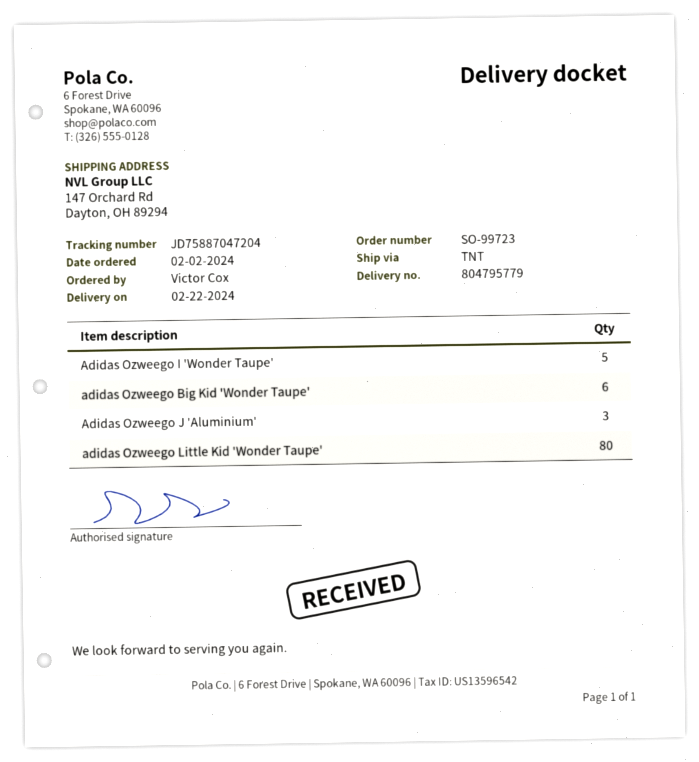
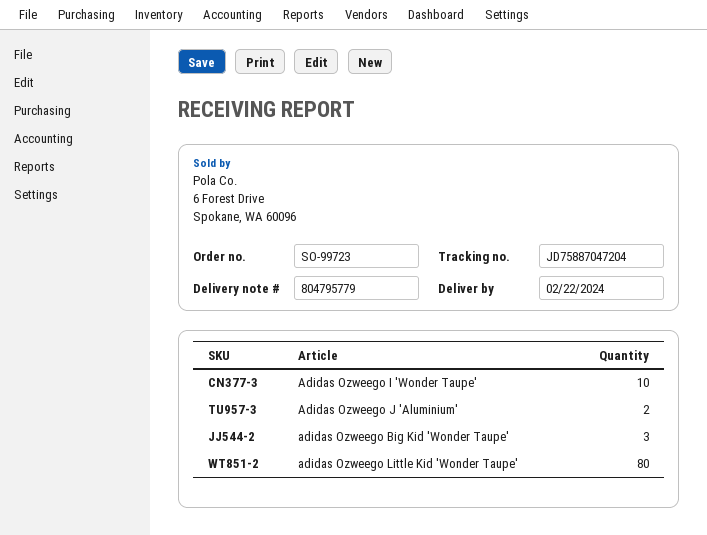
Adidas Ozweego I 'Wonder Taupe': 5 -> 10
adidas Ozweego Big Kid 'Wonder Taupe': 6 -> 3
Adidas Ozweego J 'Aluminium': 3 -> 2

